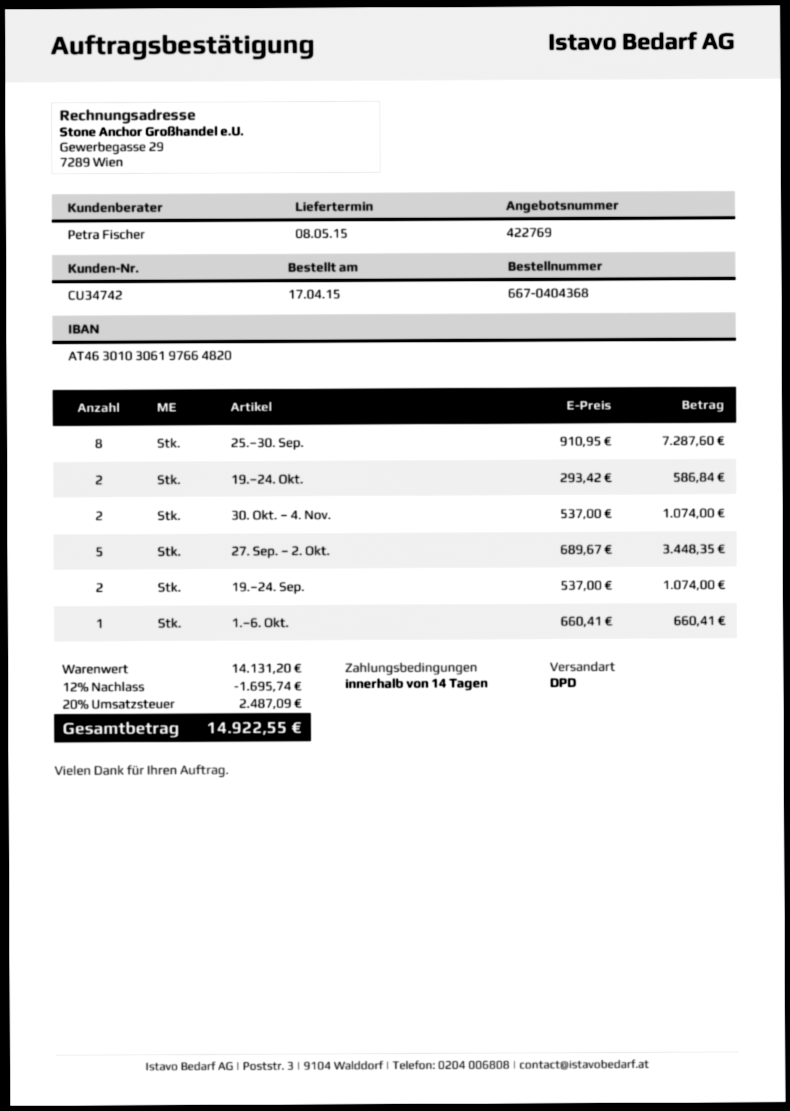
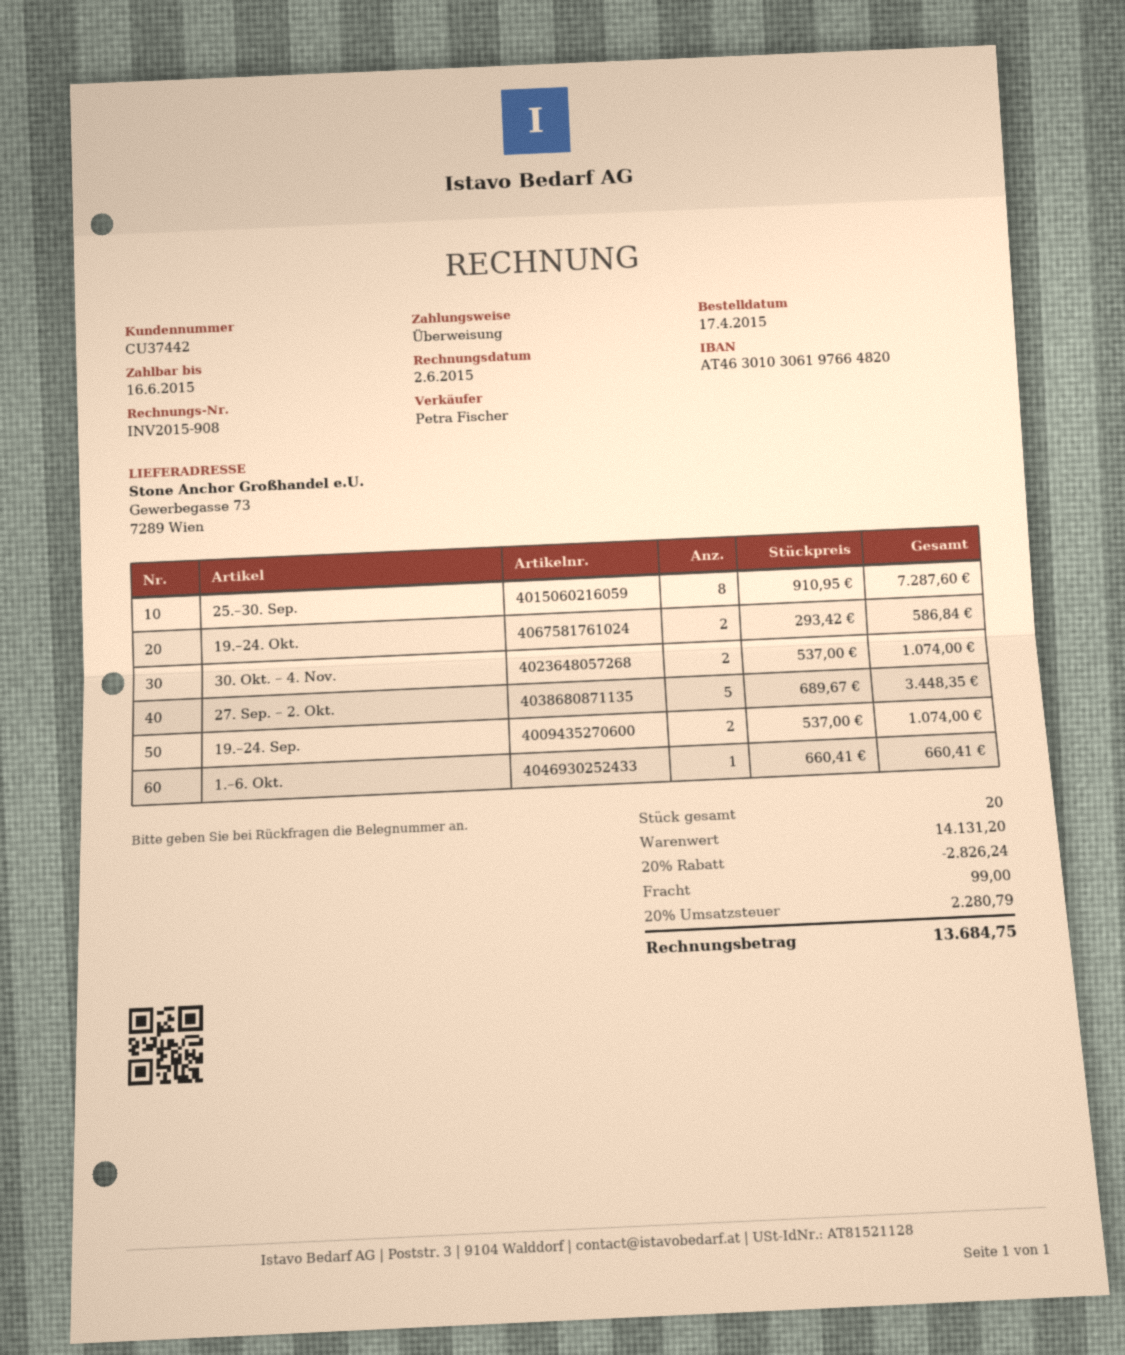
customer number: CU34742 -> CU37442
discount: 12% = 1695.74 -> 20% = 2826.24
shipping: none -> 99.00
tax: 20% = 2487.09 -> 20% = 2280.79
total: 14922.55 -> 13684.75

